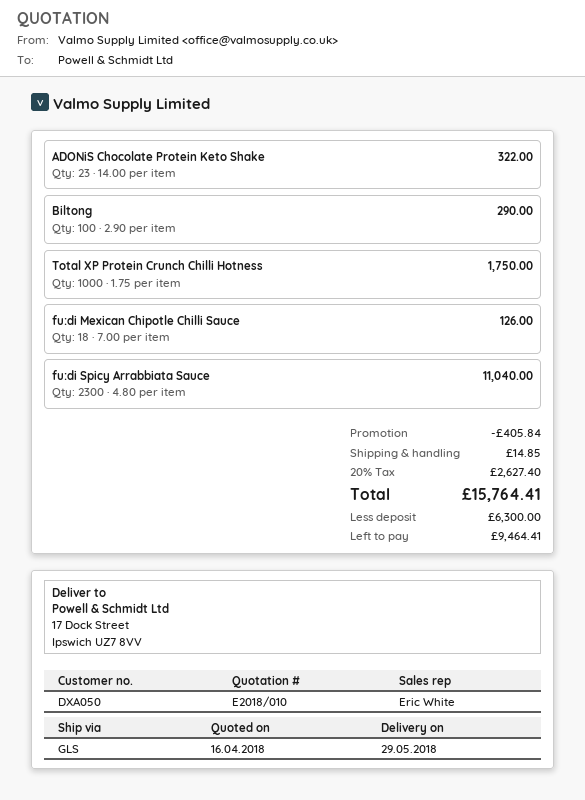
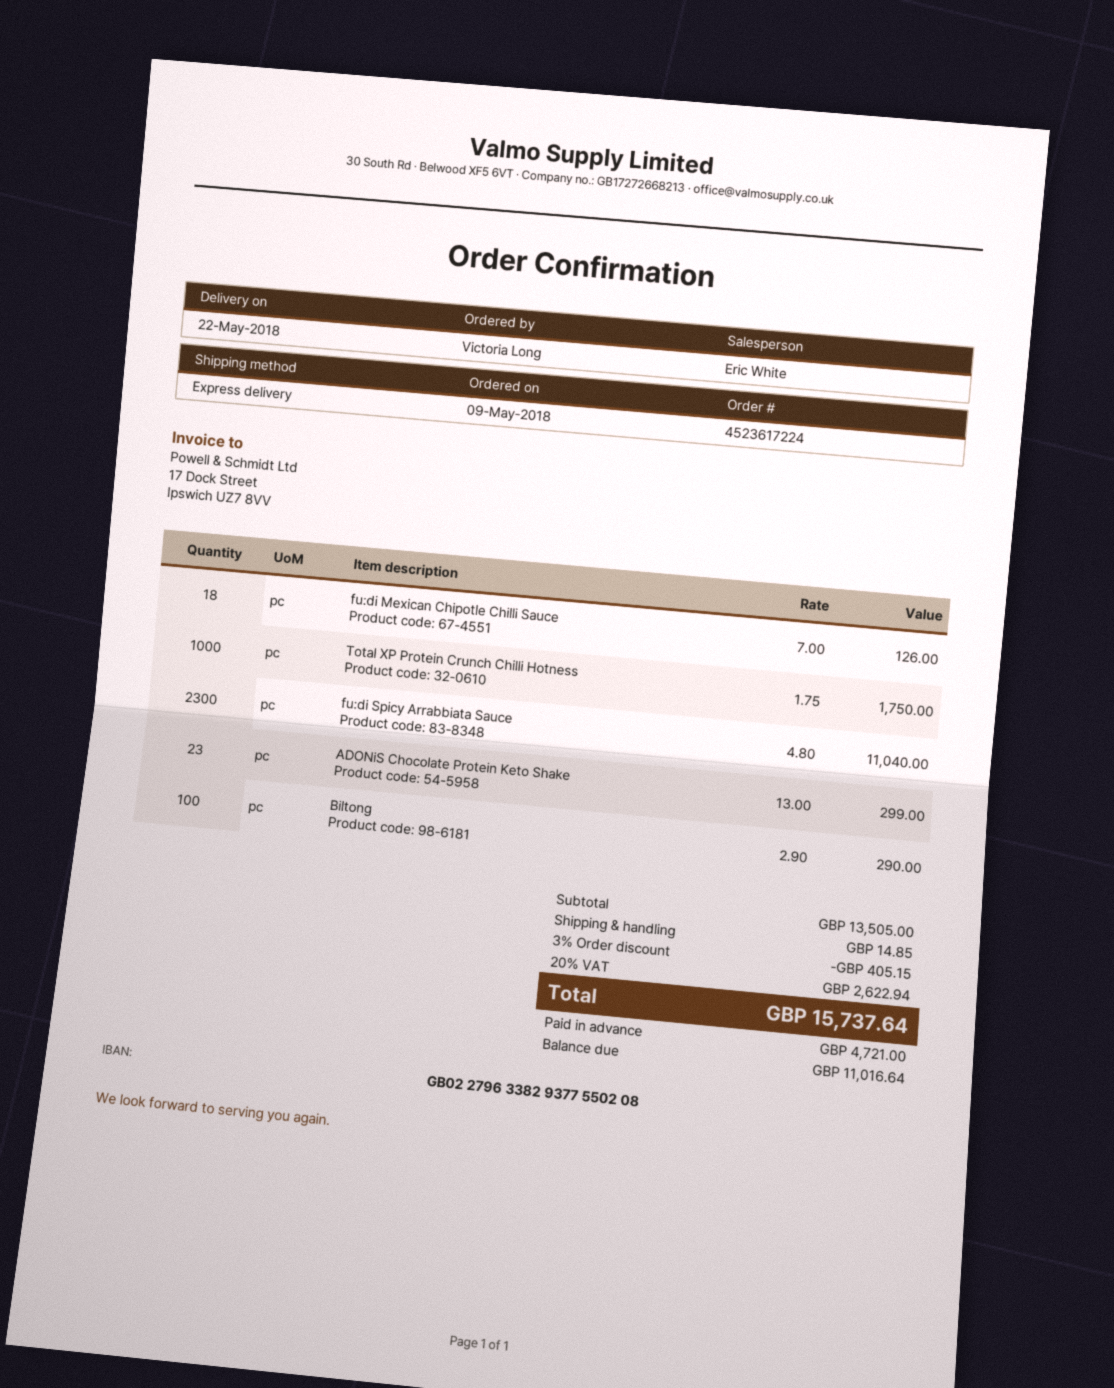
delivery date: 2018-05-29 -> 2018-05-22
shipping method: GLS -> express
ADONiS Chocolate Protein Keto Shake: 23 x 14.00 = 322.00 -> 23 x 13.00 = 299.00
discount: 405.84 -> 405.15
tax: 20% = 2627.40 -> 20% = 2622.94
total: 15764.41 -> 15737.64
deposit: 6300.00 -> 4721.00
balance: 9464.41 -> 11016.64

